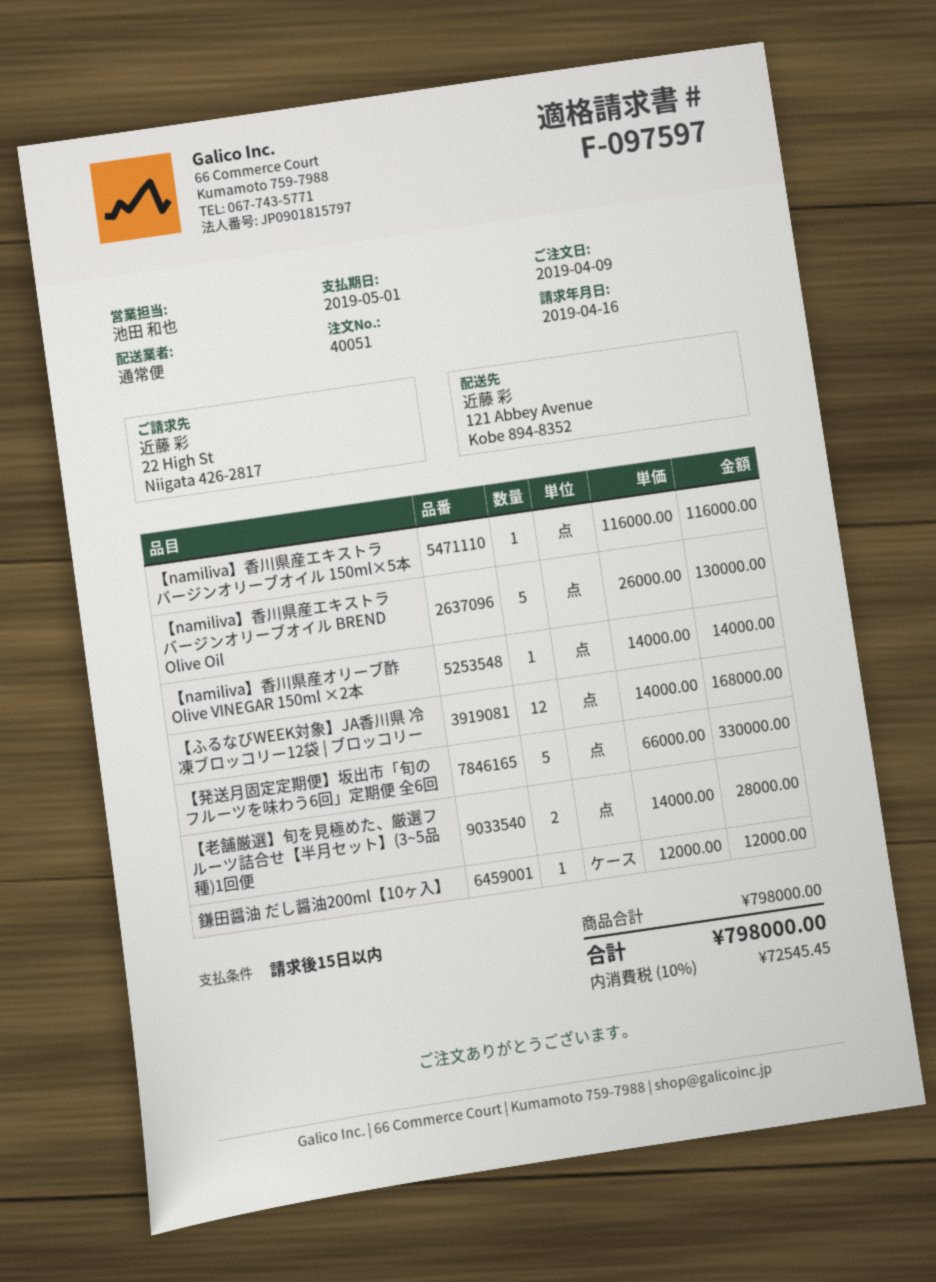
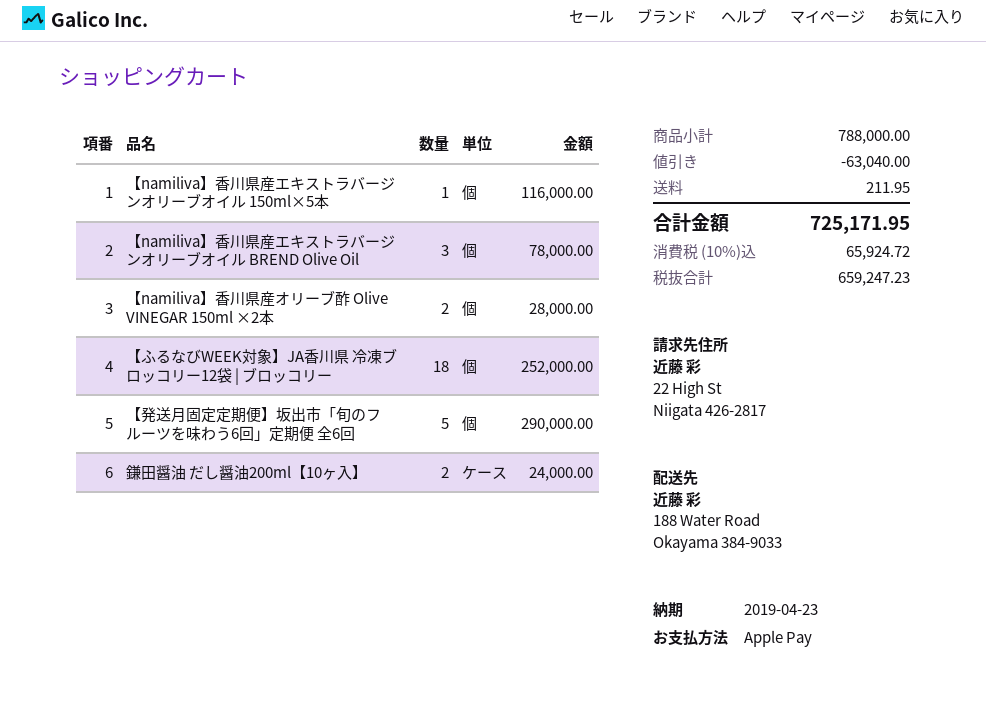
ship to: 121 Abbey Avenue, Kobe 894-8352 -> 188 Water Road, Okayama 384-9033
【namiliva】香川県産エキストラバージンオリーブオイル BREND Olive Oil: 5 for 130000.00 -> 3 for 78000.00
【namiliva】香川県産オリーブ酢 Olive VINEGAR 150ml ×2本: 1 for 14000.00 -> 2 for 28000.00
【ふるなびWEEK対象】JA香川県 冷凍ブロッコリー12袋 | ブロッコリー: 12 for 168000.00 -> 18 for 252000.00
【発送月固定定期便】坂出市「旬のフルーツを味わう6回」定期便 全6回: 5 for 330000.00 -> 5 for 290000.00
【老舗厳選】旬を見極めた、厳選フルーツ詰合せ【半月セット】(3~5品種)1回便: 2 for 28000.00 -> none
鎌田醤油 だし醤油200ml【10ヶ入】: 1 for 12000.00 -> 2 for 24000.00
subtotal: 798000.00 -> 788000.00
discount: none -> 63040.00
shipping: none -> 211.95
tax: 10% = 72545.45 -> 10% = 65924.72
total: 798000.00 -> 725171.95

